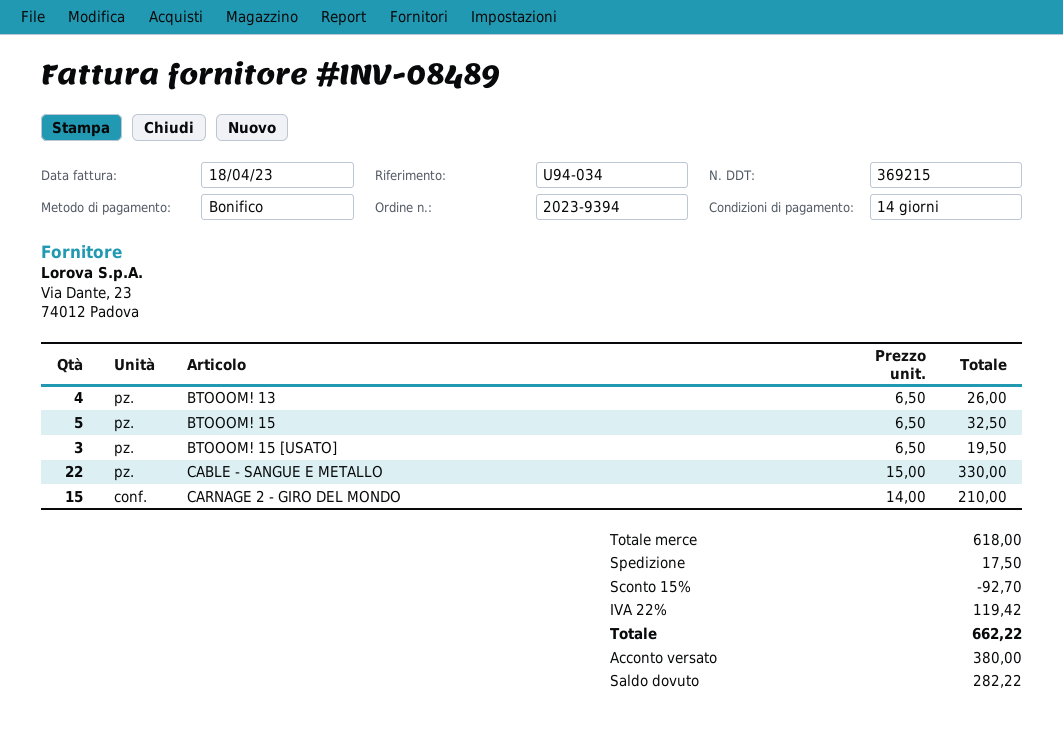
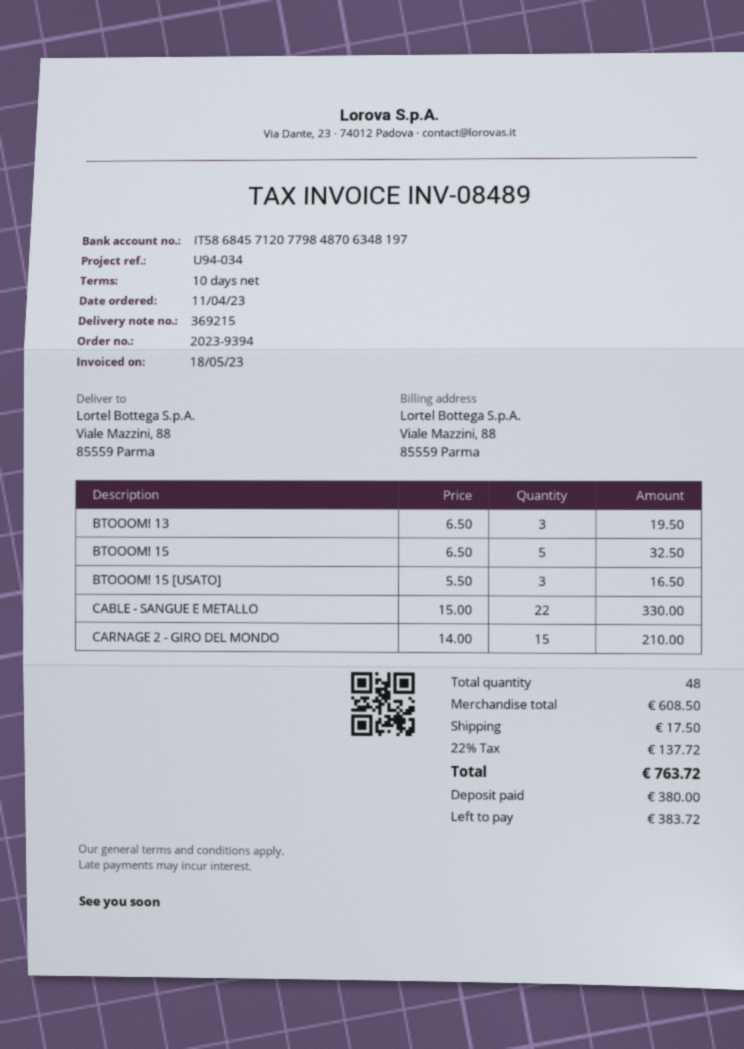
invoice date: 2023-04-18 -> 2023-05-18
payment terms: 14 days -> 10 days
BTOOOM! 13: 4 x 6.50 = 26.00 -> 3 x 6.50 = 19.50
BTOOOM! 15 [USATO]: 3 x 6.50 = 19.50 -> 3 x 5.50 = 16.50
subtotal: 618.00 -> 608.50
discount: 15% = 92.70 -> none
tax: 22% = 119.42 -> 22% = 137.72
total: 662.22 -> 763.72
balance: 282.22 -> 383.72

